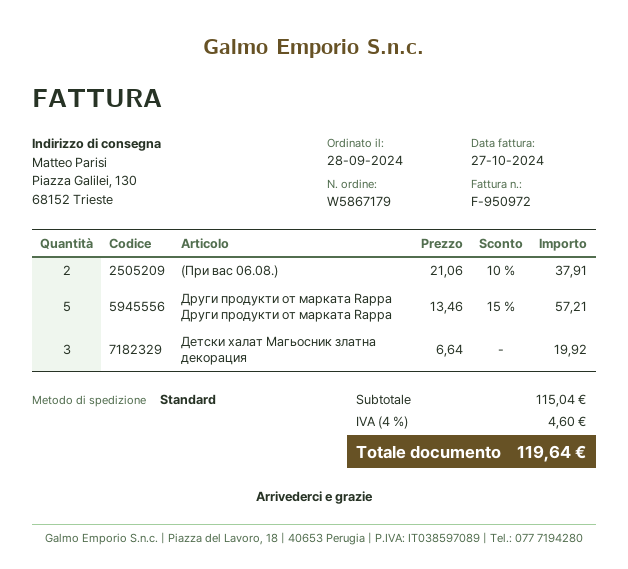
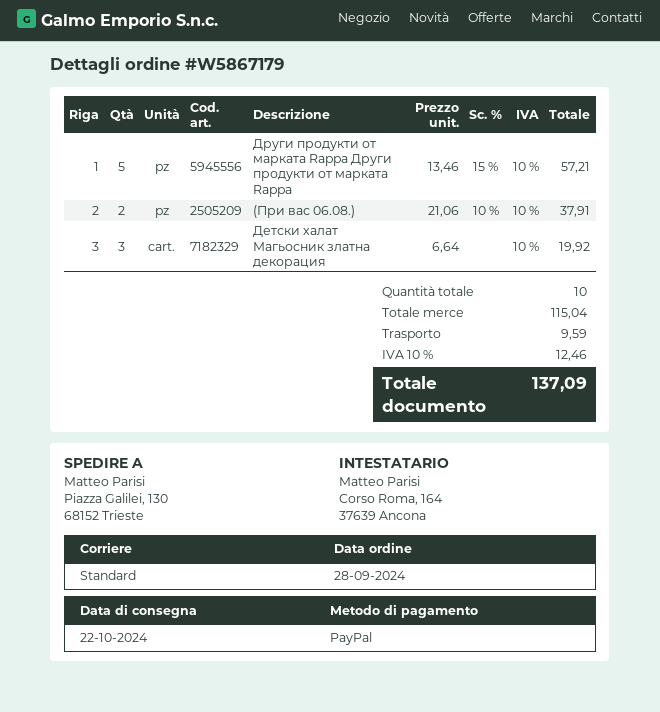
shipping: none -> 9.59
tax: 4% = 4.60 -> 10% = 12.46
total: 119.64 -> 137.09

